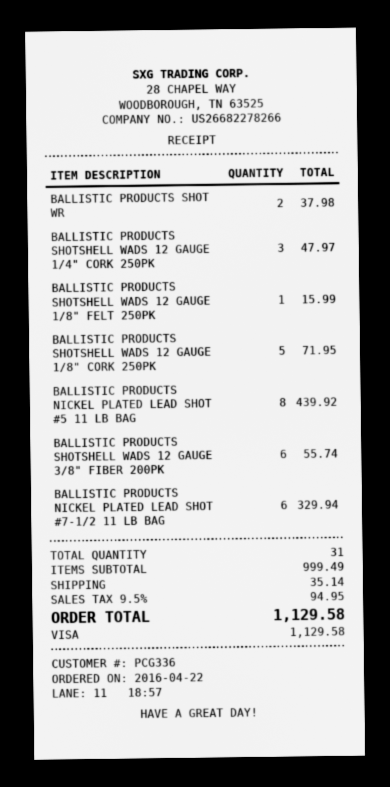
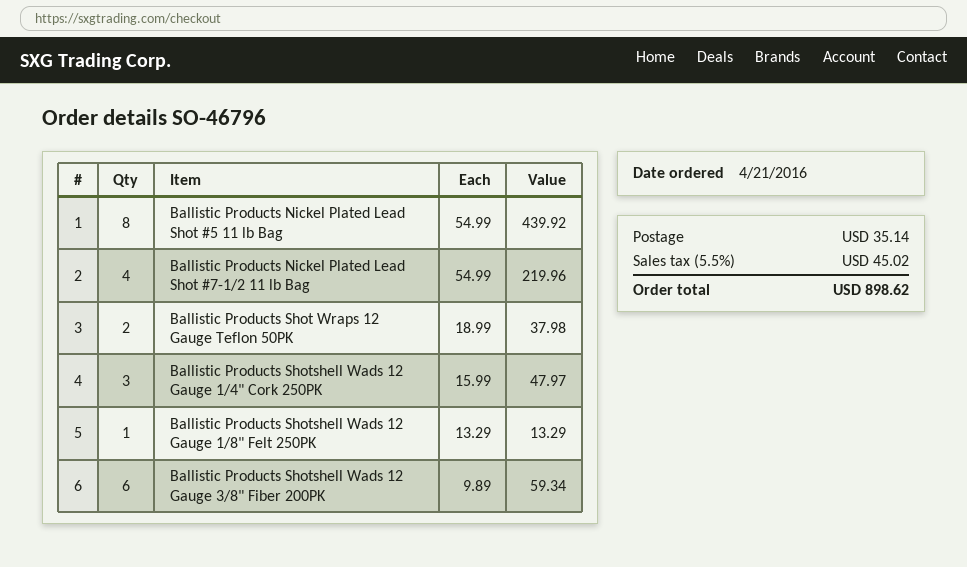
order date: 2016-04-22 -> 2016-04-21
BALLISTIC PRODUCTS SHOTSHELL WADS 12 GAUGE 1/8" FELT 250PK: 1 for 15.99 -> 1 for 13.29
BALLISTIC PRODUCTS SHOTSHELL WADS 12 GAUGE 1/8" CORK 250PK: 5 for 71.95 -> none
BALLISTIC PRODUCTS SHOTSHELL WADS 12 GAUGE 3/8" FIBER 200PK: 6 for 55.74 -> 6 for 59.34
BALLISTIC PRODUCTS NICKEL PLATED LEAD SHOT #7-1/2 11 LB BAG: 6 for 329.94 -> 4 for 219.96
tax: 9.5% = 94.95 -> 5.5% = 45.02
total: 1129.58 -> 898.62

